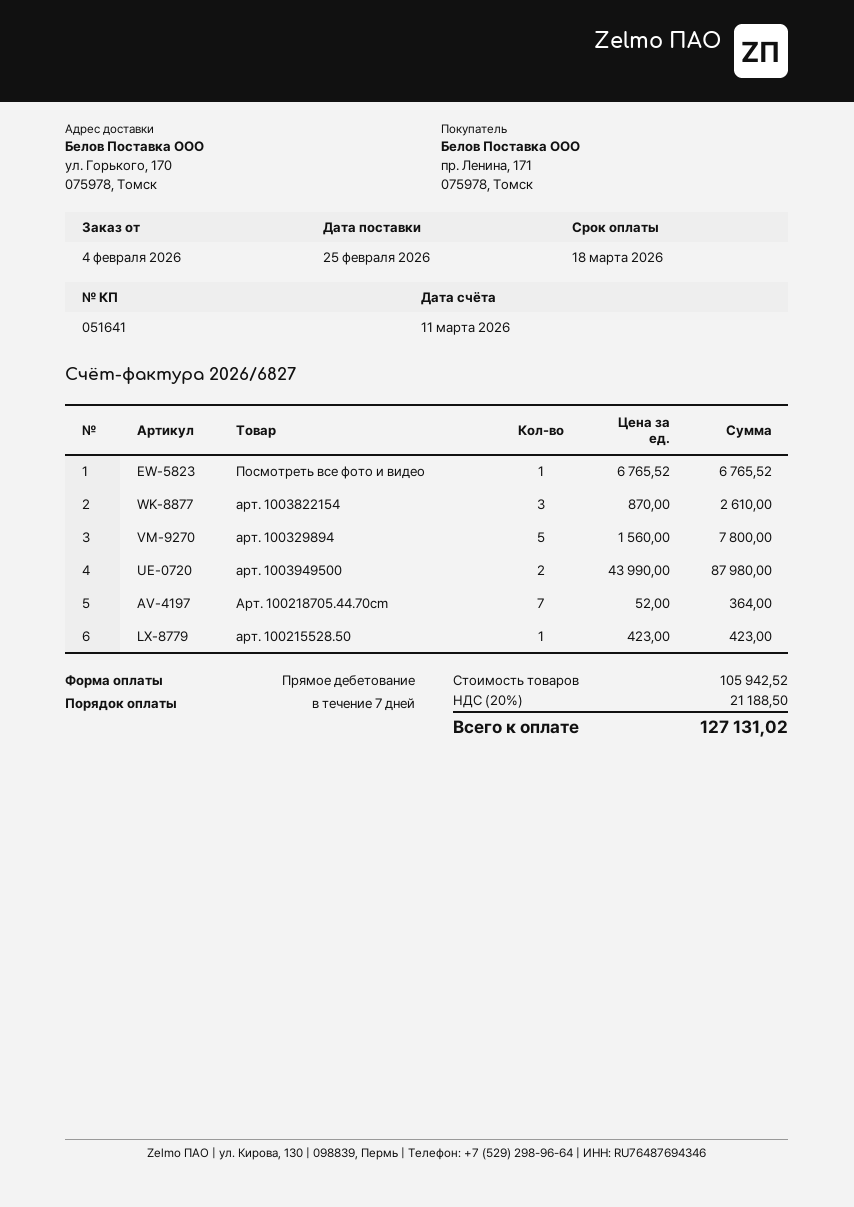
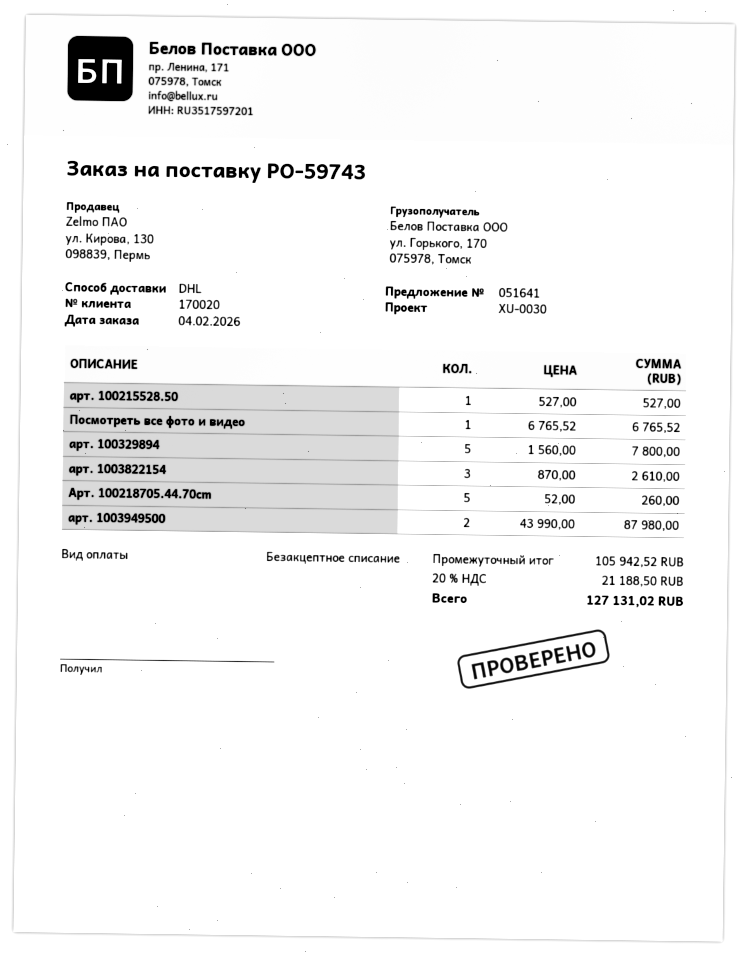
Арт. 100218705.44.70cm: 7 x 52.00 = 364.00 -> 5 x 52.00 = 260.00
арт. 100215528.50: 1 x 423.00 = 423.00 -> 1 x 527.00 = 527.00

